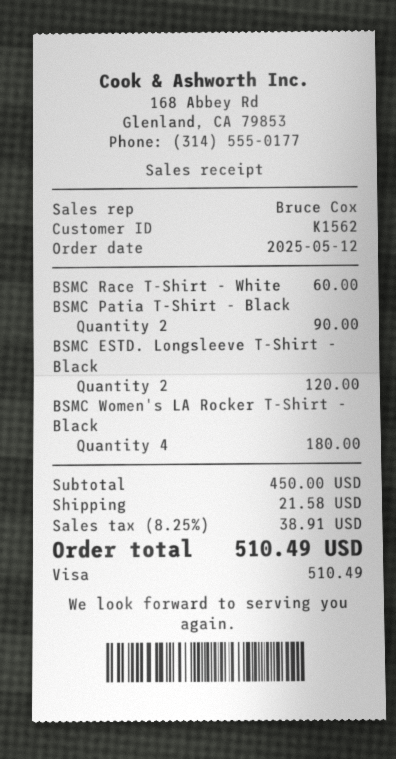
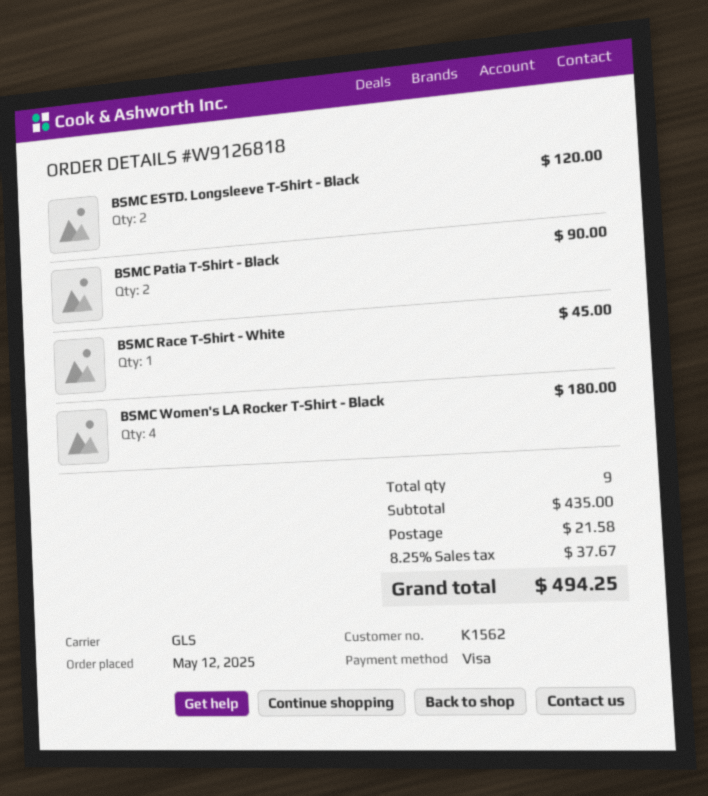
BSMC Race T-Shirt - White: 1 for 60.00 -> 1 for 45.00
subtotal: 450.00 -> 435.00
tax: 8.25% = 38.91 -> 8.25% = 37.67
total: 510.49 -> 494.25

